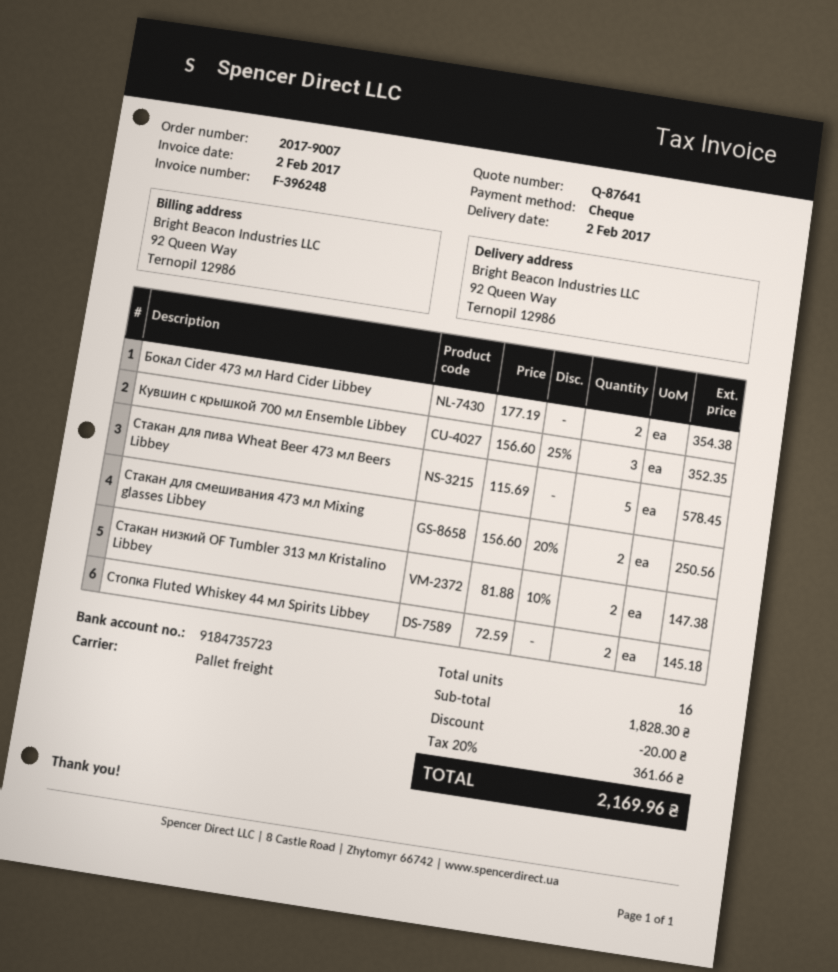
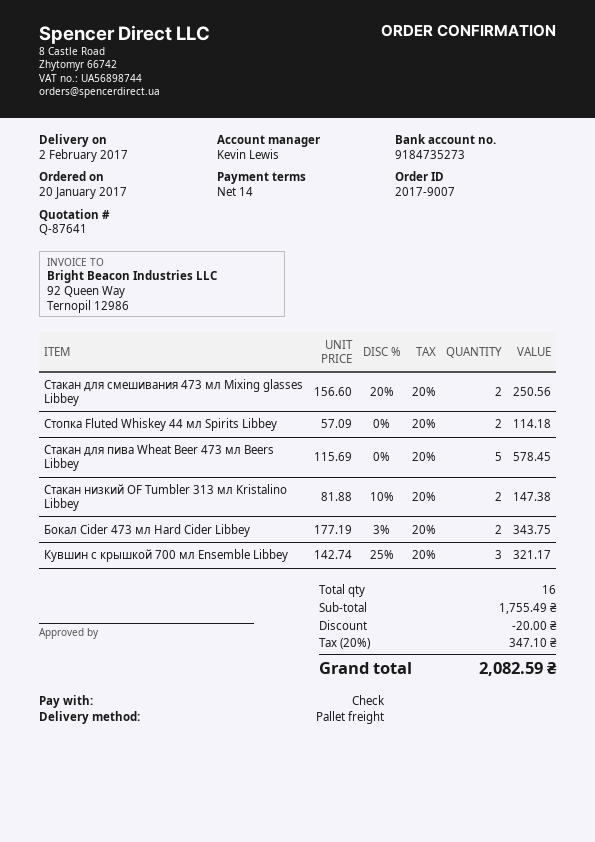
bank account: 9184735723 -> 9184735273
Бокал Cider 473 мл Hard Cider Libbey: 2 x 177.19 = 354.38 -> 2 x 177.19 - 3% = 343.75
Кувшин с крышкой 700 мл Ensemble Libbey: 3 x 156.60 - 25% = 352.35 -> 3 x 142.74 - 25% = 321.17
Стопка Fluted Whiskey 44 мл Spirits Libbey: 2 x 72.59 = 145.18 -> 2 x 57.09 = 114.18
subtotal: 1828.30 -> 1755.49
tax: 20% = 361.66 -> 20% = 347.10
total: 2169.96 -> 2082.59

